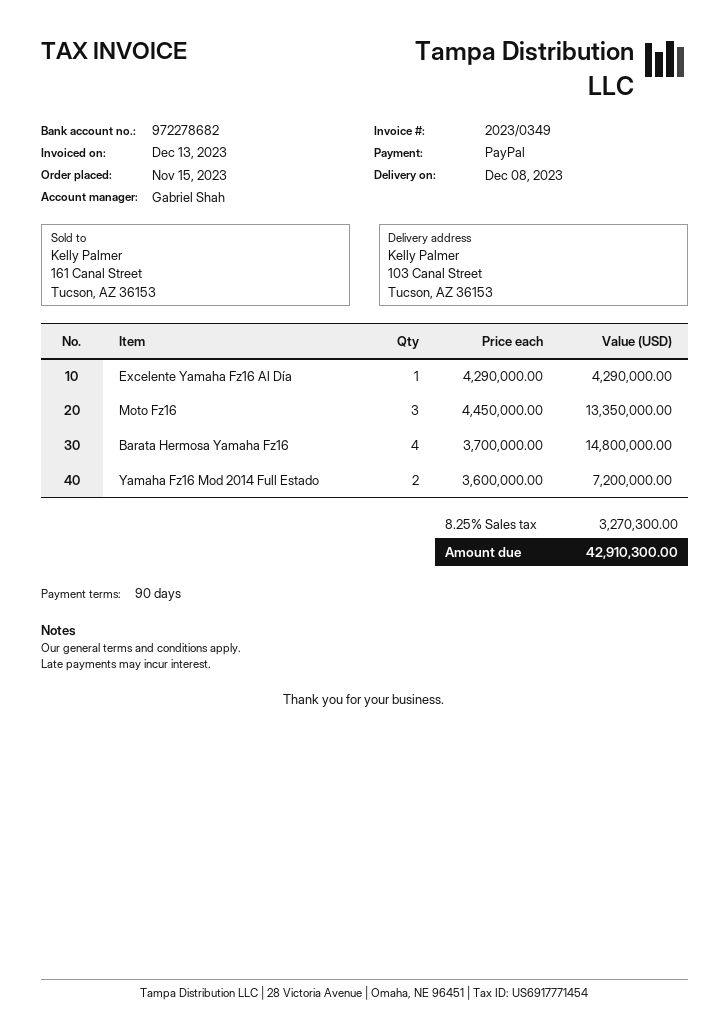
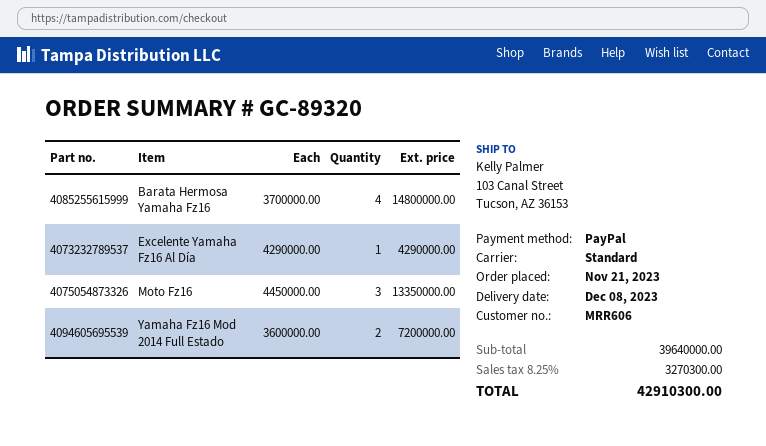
order date: 2023-11-15 -> 2023-11-21

